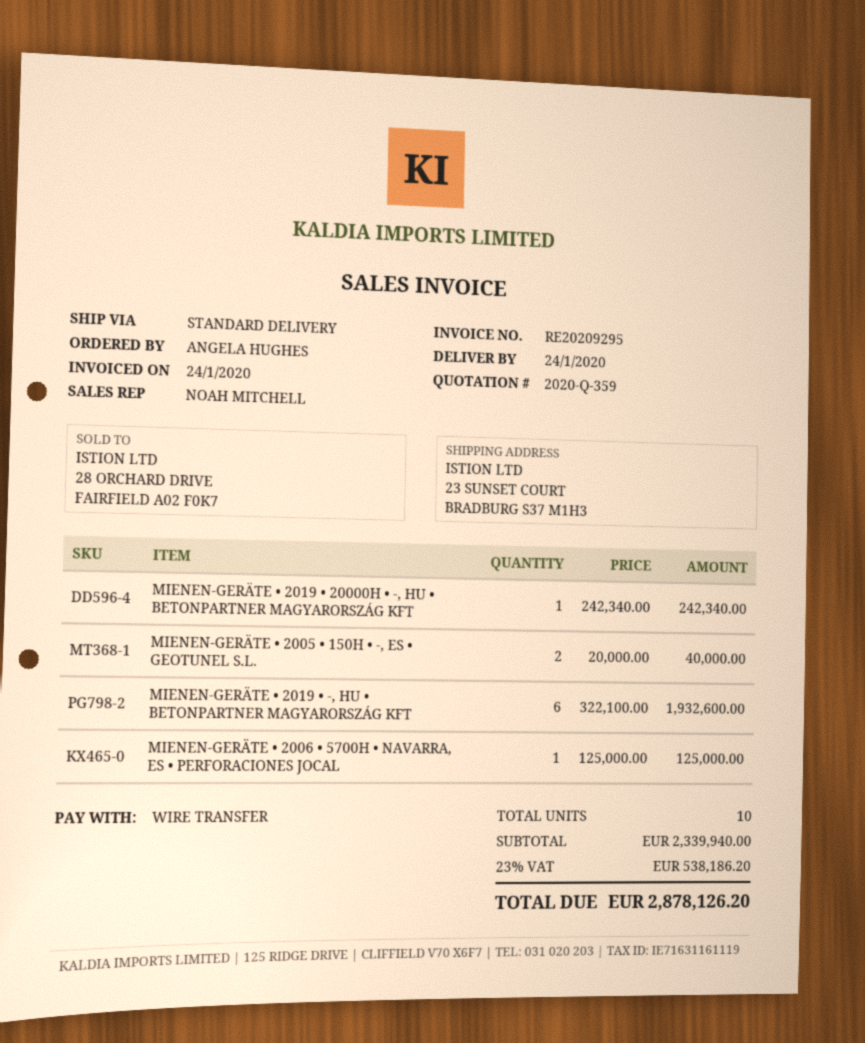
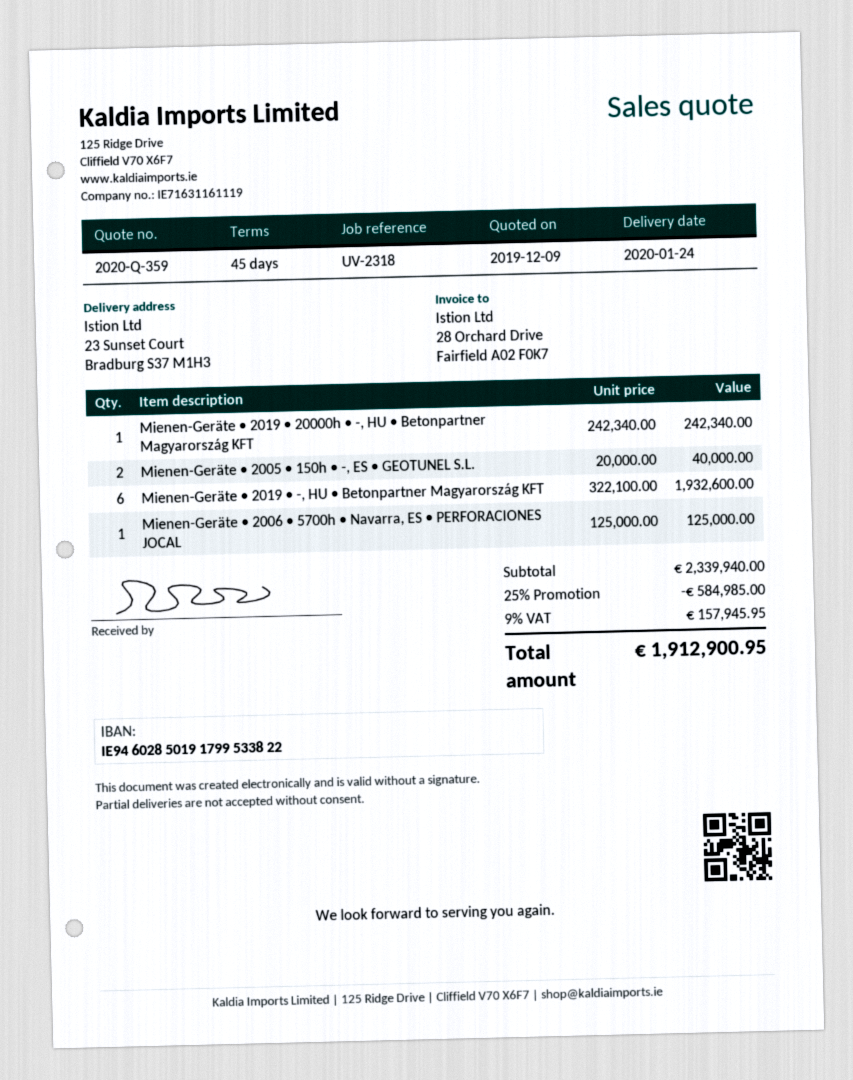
discount: none -> 25% = 584985.00
tax: 23% = 538186.20 -> 9% = 157945.95
total: 2878126.20 -> 1912900.95

